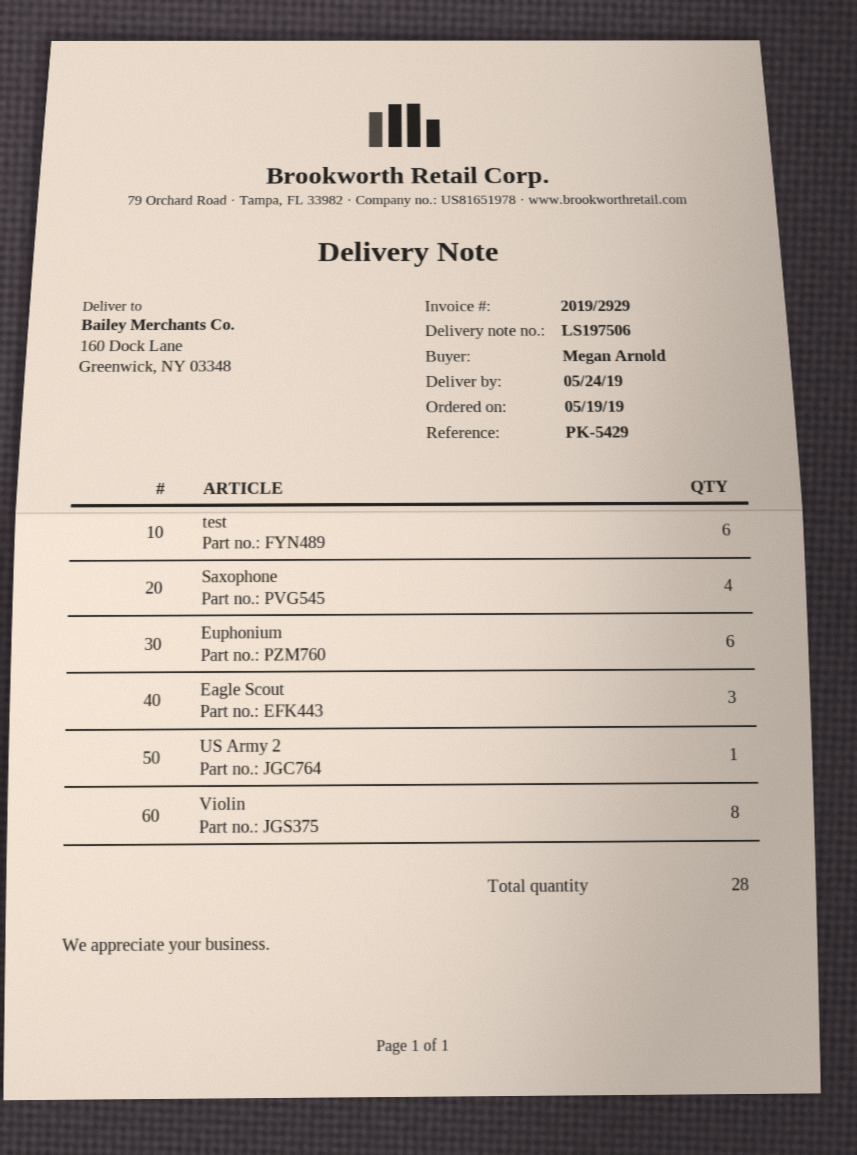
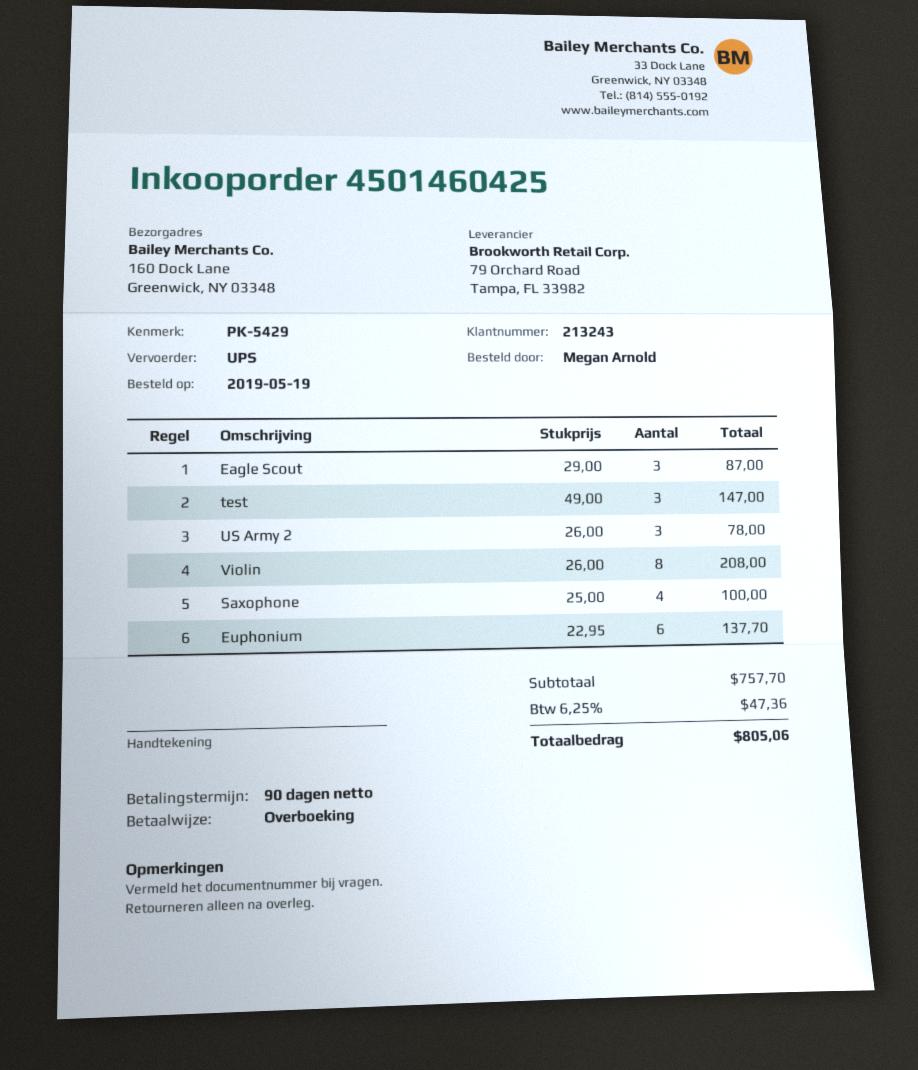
test: 6 -> 3
US Army 2: 1 -> 3

